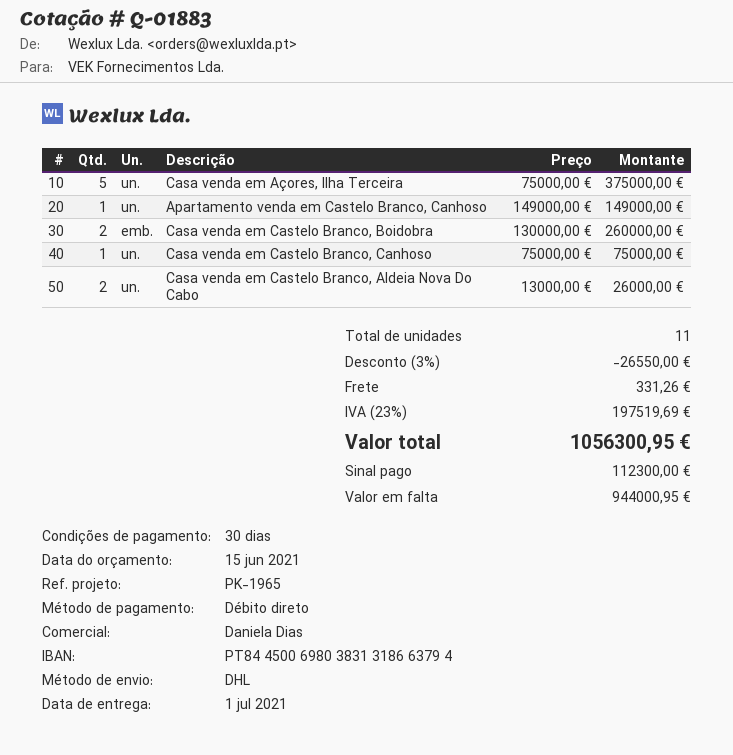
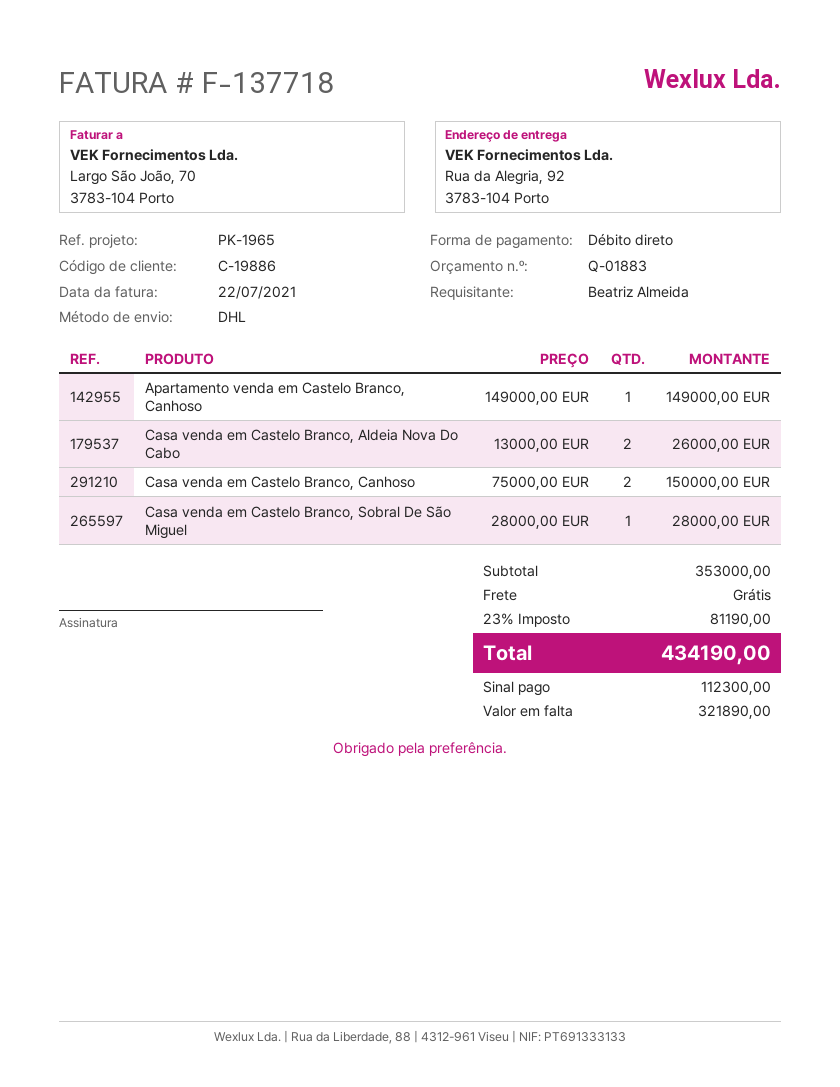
Casa venda em Açores, Ilha Terceira: 5 x 75000.00 = 375000.00 -> none
Casa venda em Castelo Branco, Boidobra: 2 x 130000.00 = 260000.00 -> none
Casa venda em Castelo Branco, Canhoso: 1 x 75000.00 = 75000.00 -> 2 x 75000.00 = 150000.00
Casa venda em Castelo Branco, Sobral De São Miguel: none -> 1 x 28000.00 = 28000.00
discount: 3% = 26550.00 -> none
shipping: 331.26 -> 0.00
tax: 23% = 197519.69 -> 23% = 81190.00
total: 1056300.95 -> 434190.00
balance: 944000.95 -> 321890.00

